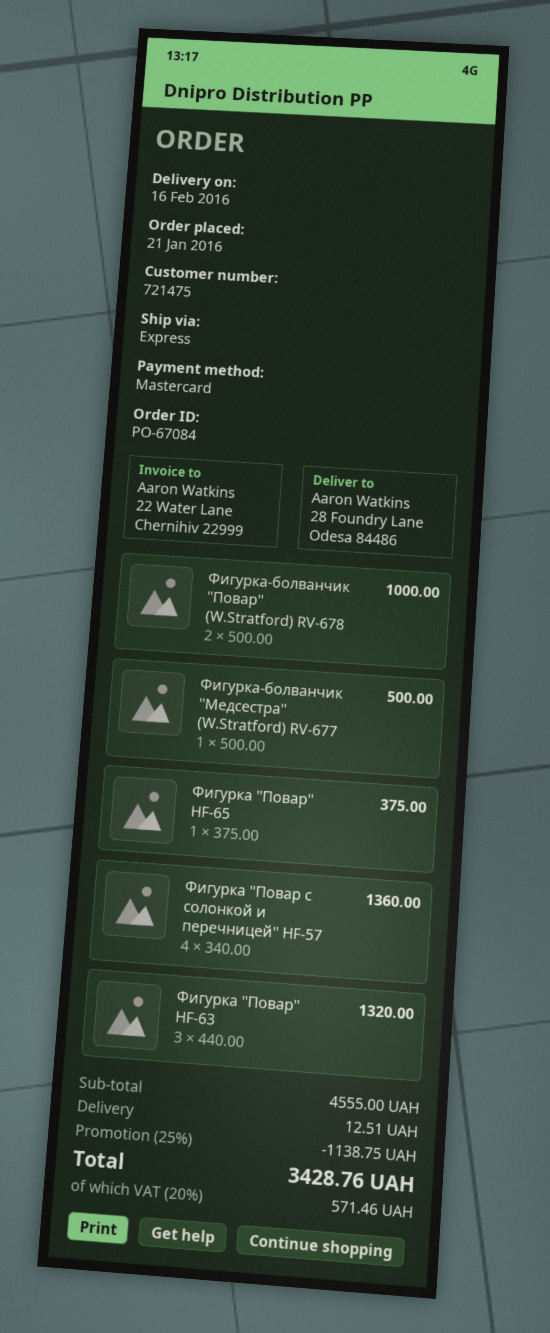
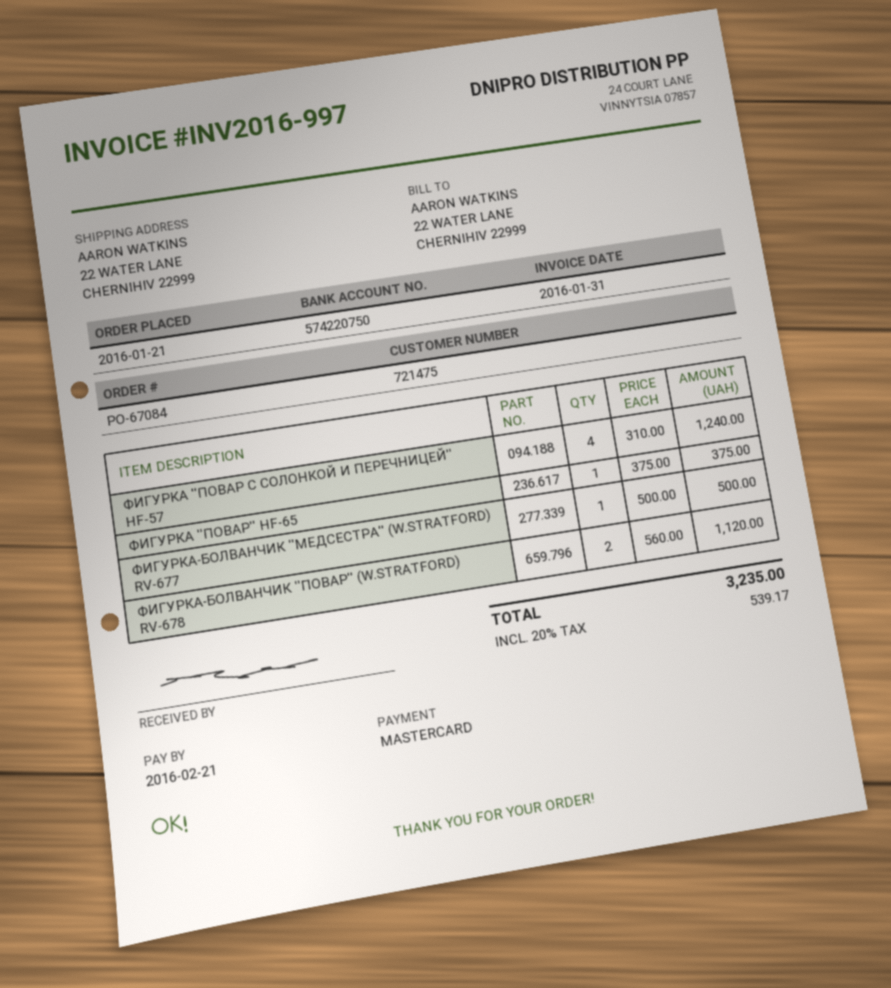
ship to: 28 Foundry Lane, Odesa 84486 -> 22 WATER LANE, CHERNIHIV 22999
Фигурка-болванчик ''Повар'' (W.Stratford) RV-678: 2 x 500.00 = 1000.00 -> 2 x 560.00 = 1120.00
Фигурка ''Повар с солонкой и перечницей'' HF-57: 4 x 340.00 = 1360.00 -> 4 x 310.00 = 1240.00
Фигурка ''Повар'' HF-63: 3 x 440.00 = 1320.00 -> none
discount: 25% = 1138.75 -> none
shipping: 12.51 -> none
tax: 20% = 571.46 -> 20% = 539.17
total: 3428.76 -> 3235.00

